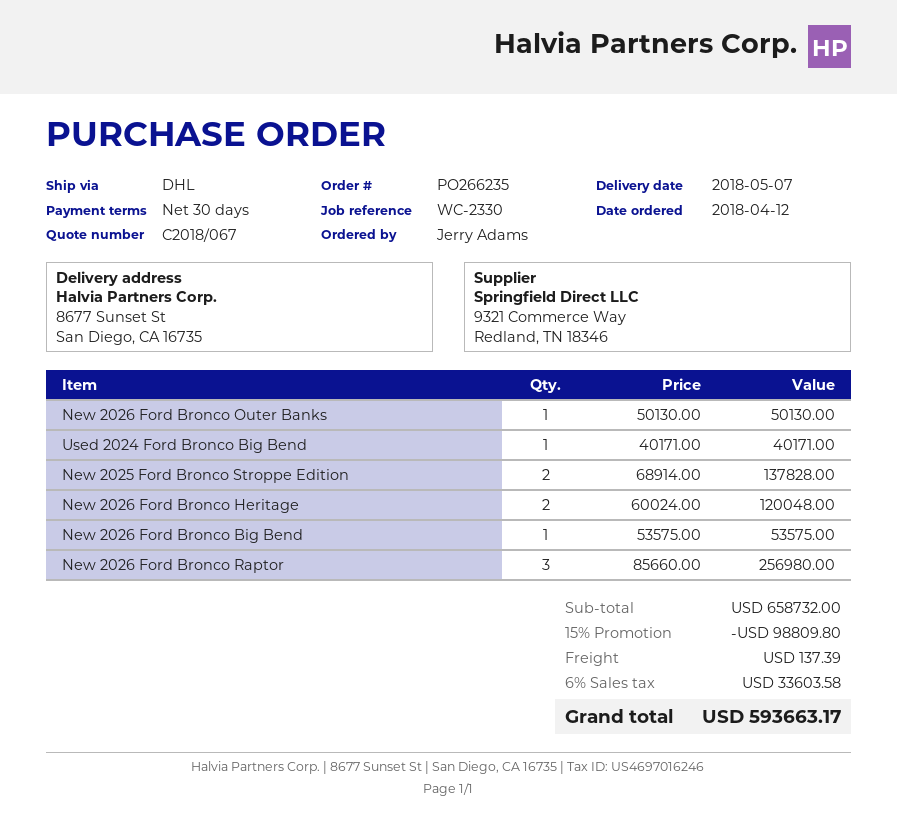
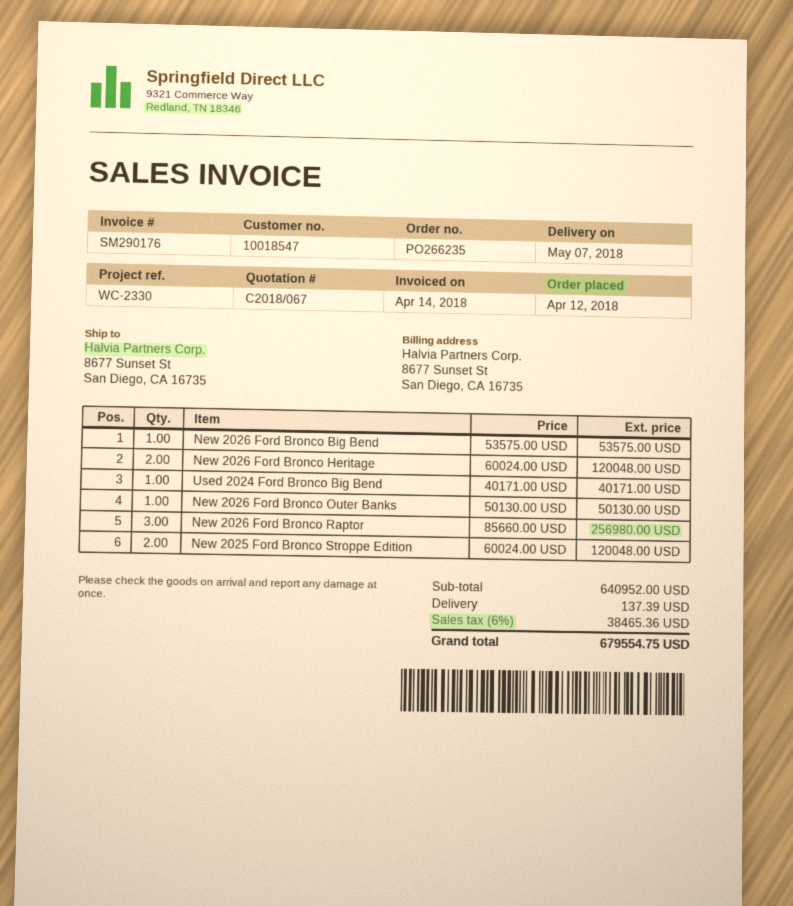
New 2025 Ford Bronco Stroppe Edition: 2 x 68914.00 = 137828.00 -> 2 x 60024.00 = 120048.00
subtotal: 658732.00 -> 640952.00
discount: 15% = 98809.80 -> none
tax: 6% = 33603.58 -> 6% = 38465.36
total: 593663.17 -> 679554.75

